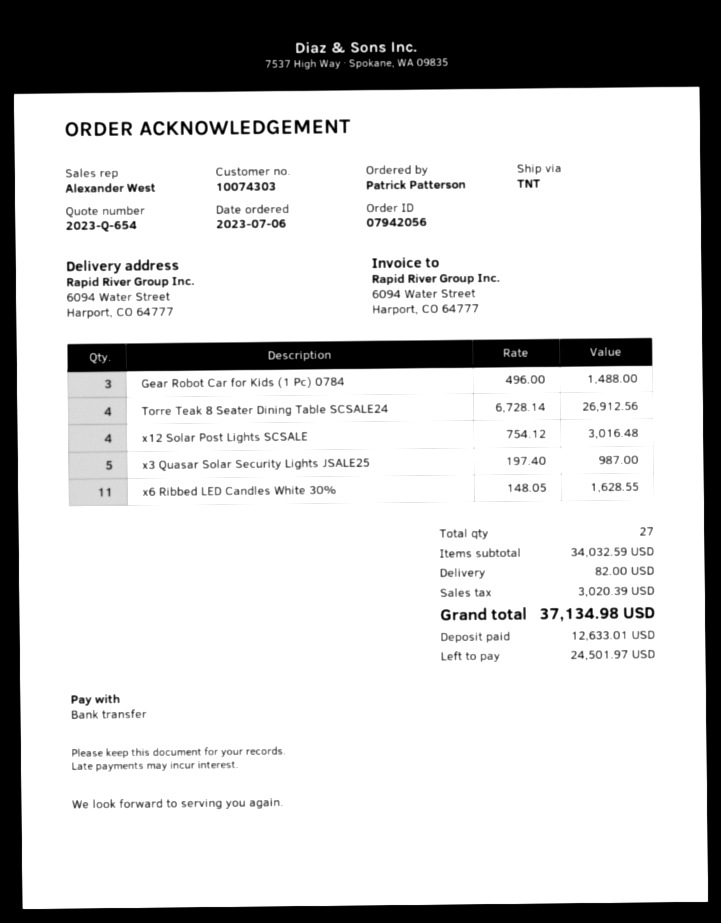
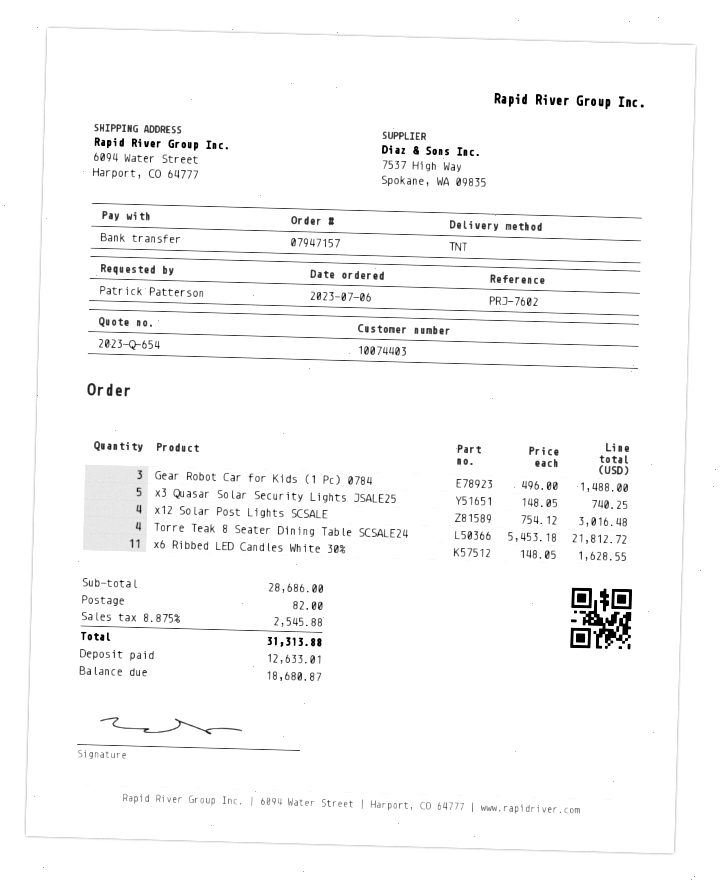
order number: 07942056 -> 07947157
customer number: 10074303 -> 10074403
Torre Teak 8 Seater Dining Table SCSALE24: 4 x 6728.14 = 26912.56 -> 4 x 5453.18 = 21812.72
x3 Quasar Solar Security Lights JSALE25: 5 x 197.40 = 987.00 -> 5 x 148.05 = 740.25
subtotal: 34032.59 -> 28686.00
tax: 3020.39 -> 2545.88
total: 37134.98 -> 31313.88
balance: 24501.97 -> 18680.87

